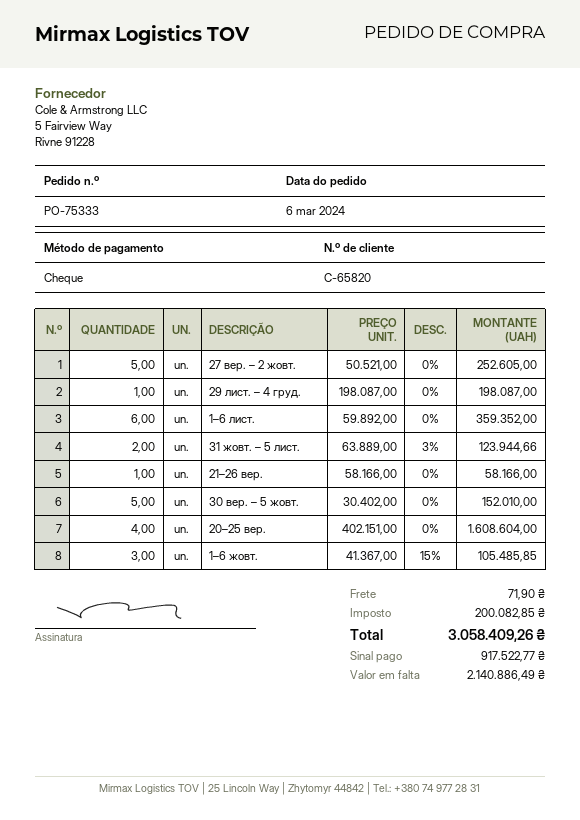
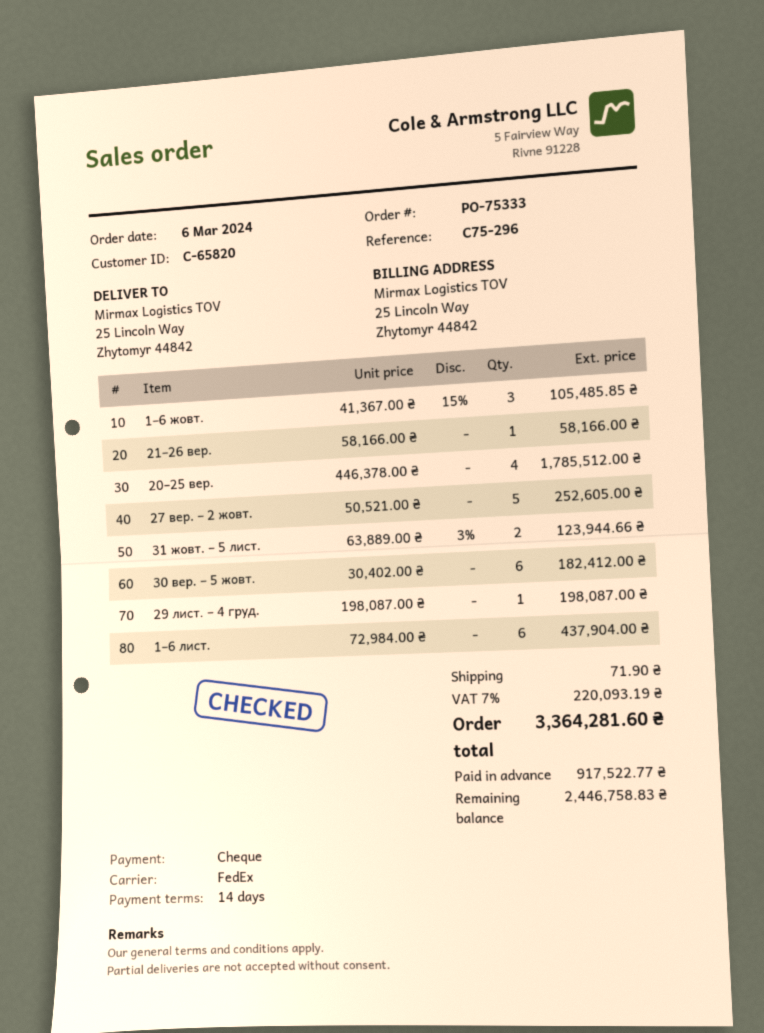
1–6 лист.: 6 x 59892.00 = 359352.00 -> 6 x 72984.00 = 437904.00
30 вер. – 5 жовт.: 5 x 30402.00 = 152010.00 -> 6 x 30402.00 = 182412.00
20–25 вер.: 4 x 402151.00 = 1608604.00 -> 4 x 446378.00 = 1785512.00
tax: 200082.85 -> 220093.19
total: 3058409.26 -> 3364281.60
balance: 2140886.49 -> 2446758.83

